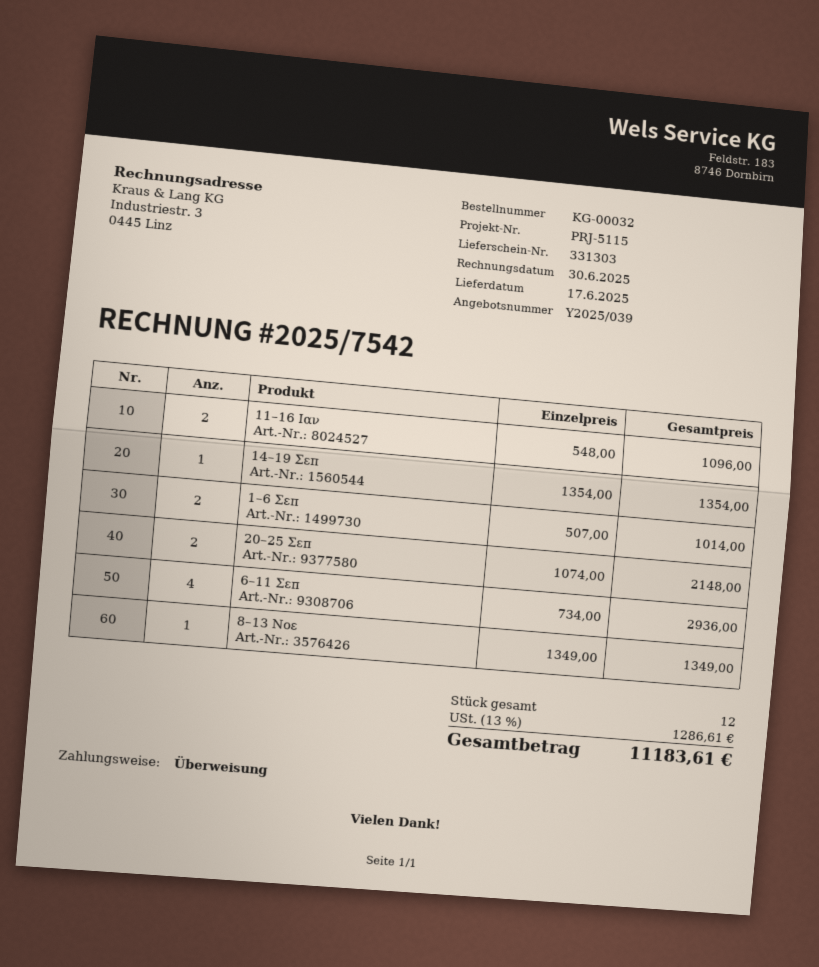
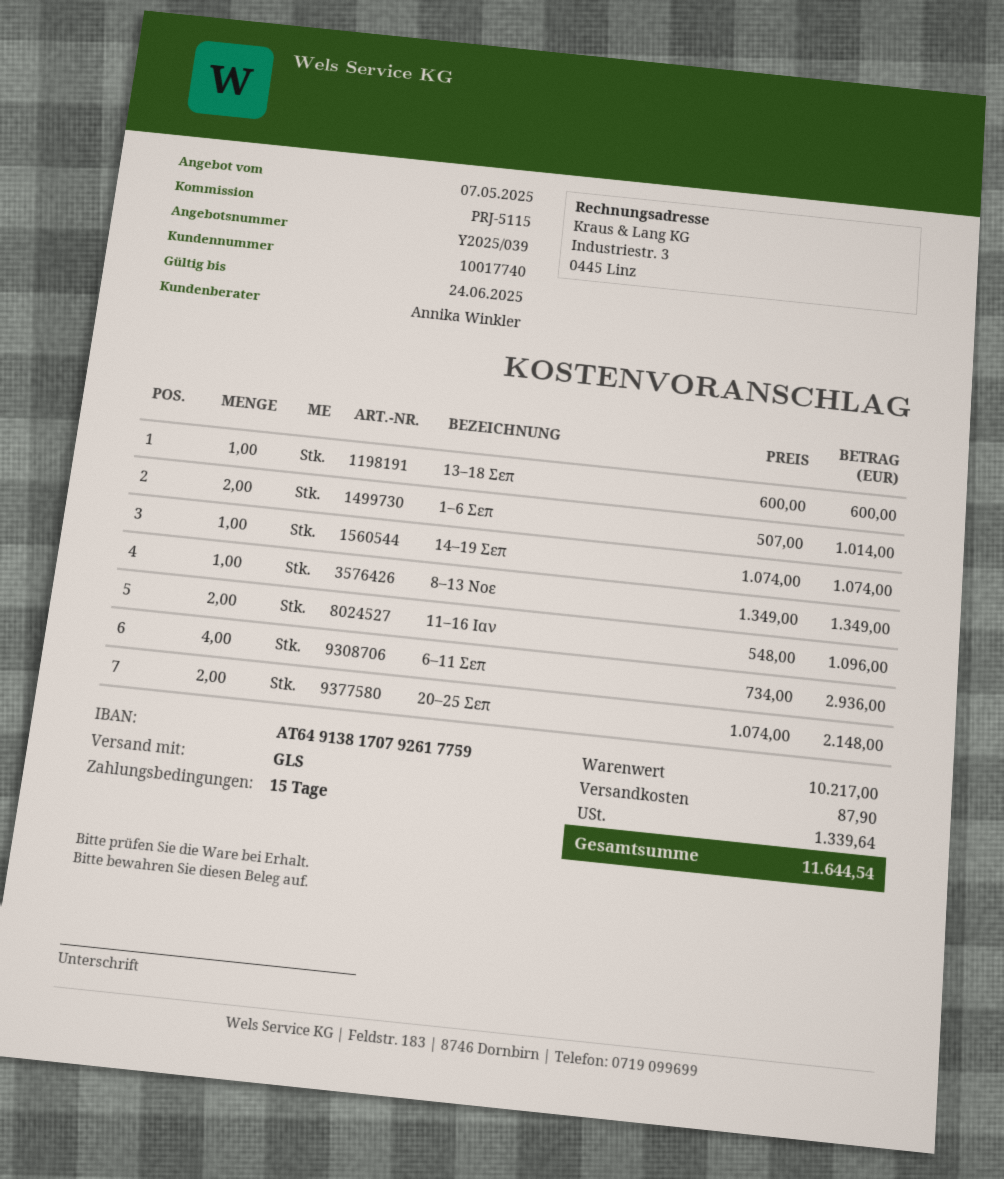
14–19 Σεπ: 1 x 1354.00 = 1354.00 -> 1 x 1074.00 = 1074.00
13–18 Σεπ: none -> 1 x 600.00 = 600.00
shipping: none -> 87.90
tax: 1286.61 -> 1339.64
total: 11183.61 -> 11644.54

